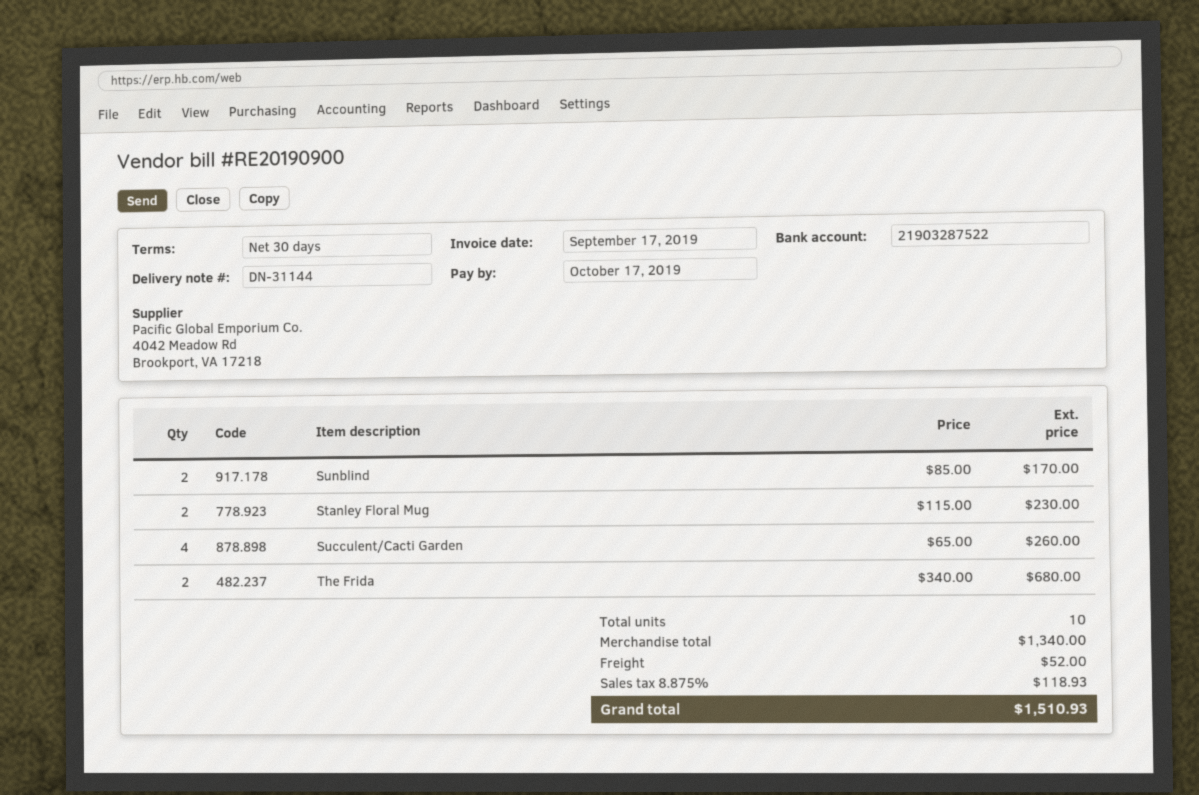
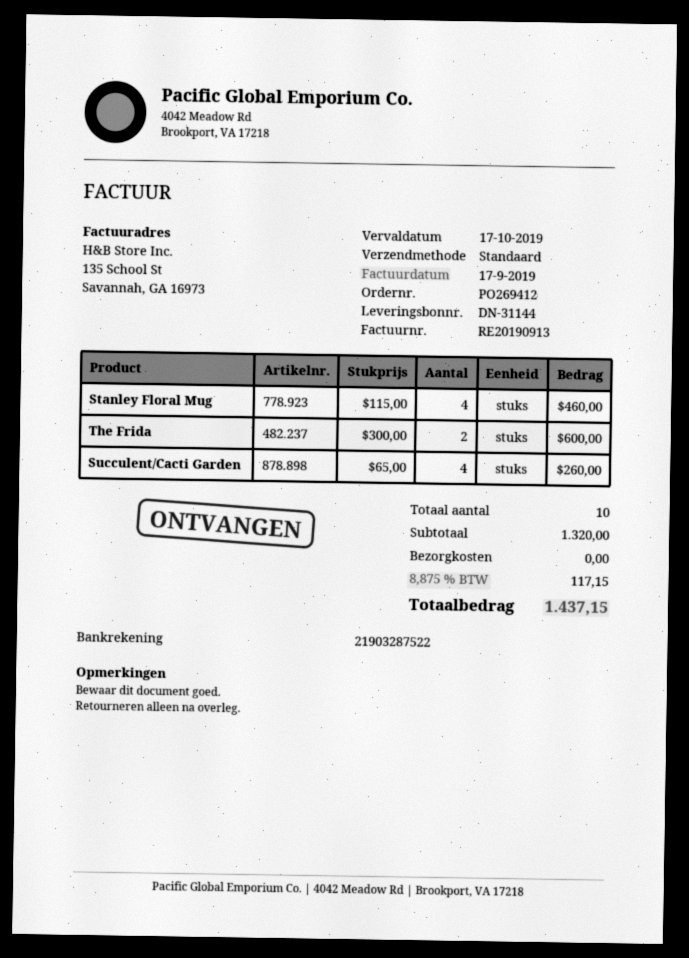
invoice number: RE20190900 -> RE20190913
Sunblind: 2 x 85.00 = 170.00 -> none
Stanley Floral Mug: 2 x 115.00 = 230.00 -> 4 x 115.00 = 460.00
The Frida: 2 x 340.00 = 680.00 -> 2 x 300.00 = 600.00
subtotal: 1340.00 -> 1320.00
shipping: 52.00 -> 0.00
tax: 8.875% = 118.93 -> 8.875% = 117.15
total: 1510.93 -> 1437.15

